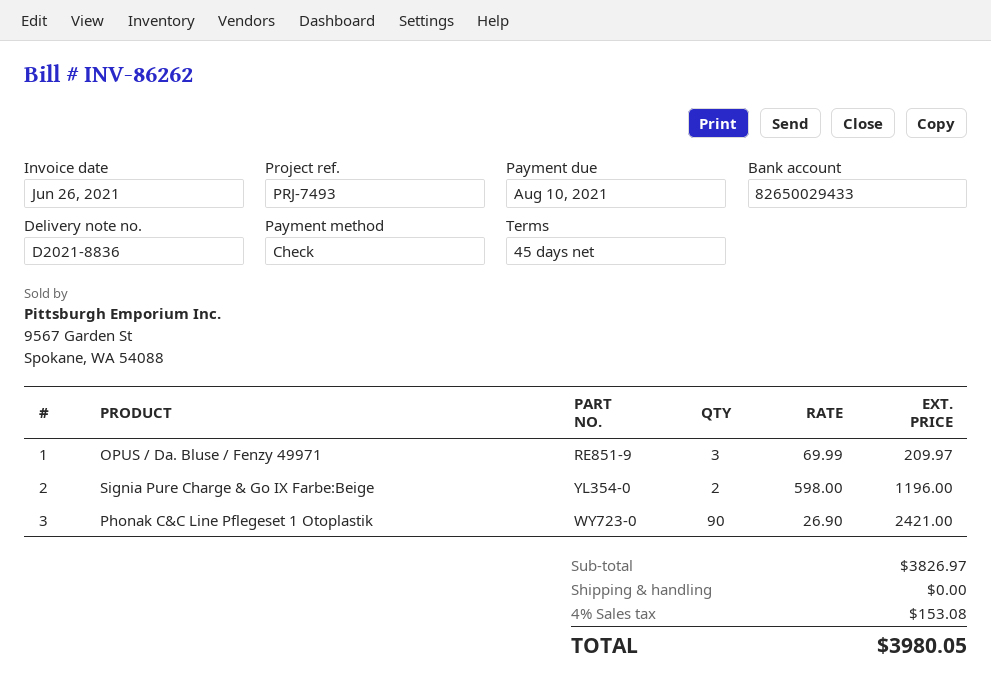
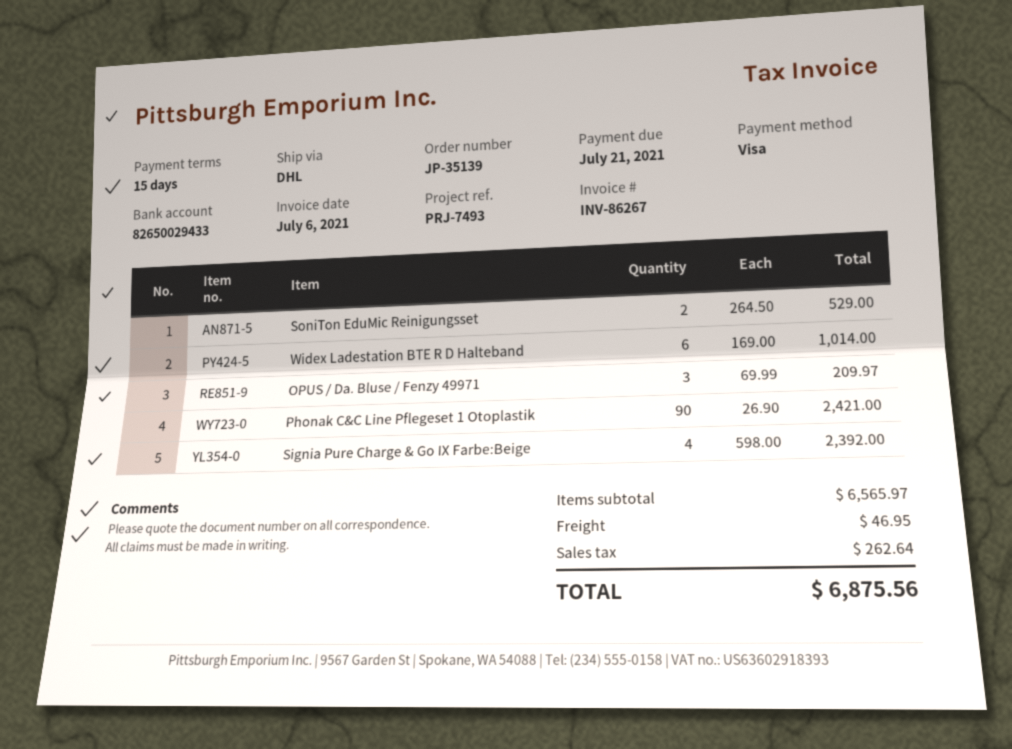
invoice number: INV-86262 -> INV-86267
invoice date: 2021-06-26 -> 2021-07-06
payment terms: 45 days -> 15 days
due date: 2021-08-10 -> 2021-07-21
payment method: cheque -> Visa
Signia Pure Charge & Go IX Farbe:Beige: 2 x 598.00 = 1196.00 -> 4 x 598.00 = 2392.00
SoniTon EduMic Reinigungsset: none -> 2 x 264.50 = 529.00
Widex Ladestation BTE R D Halteband: none -> 6 x 169.00 = 1014.00
subtotal: 3826.97 -> 6565.97
shipping: 0.00 -> 46.95
tax: 153.08 -> 262.64
total: 3980.05 -> 6875.56

